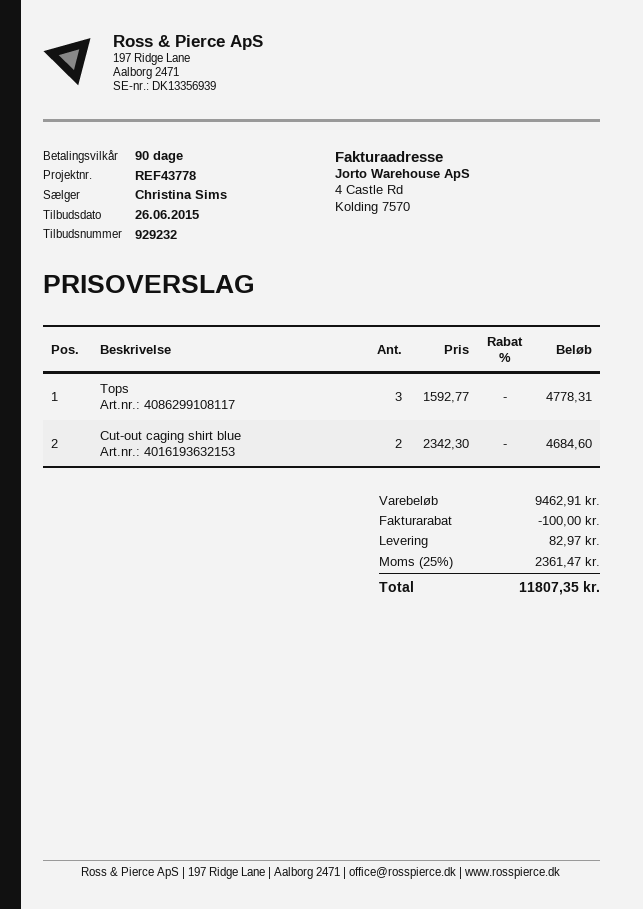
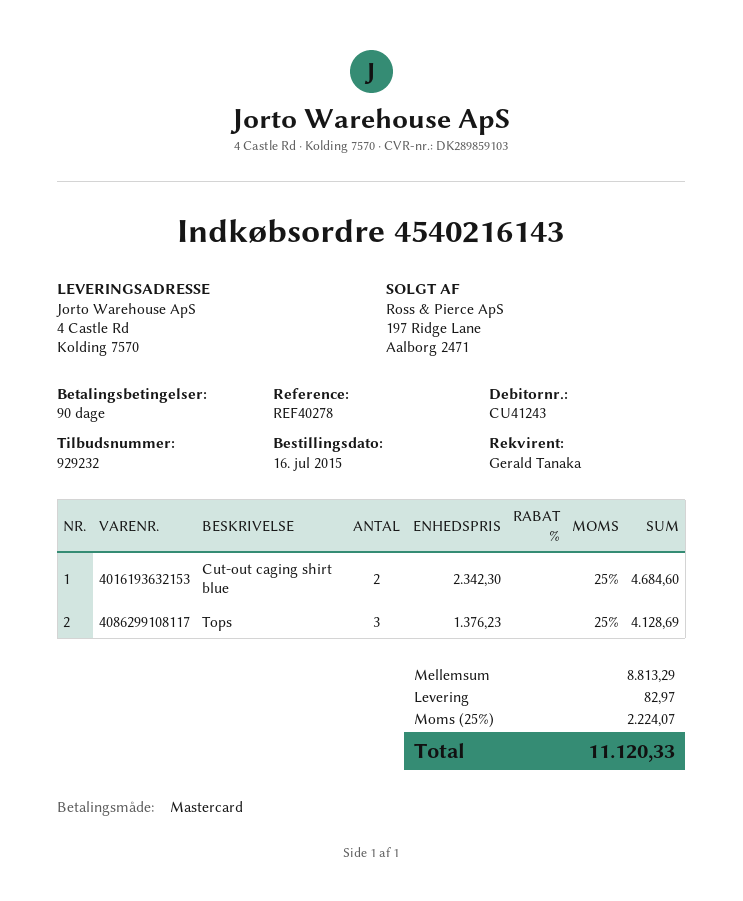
reference: REF43778 -> REF40278
Tops: 3 x 1592.77 = 4778.31 -> 3 x 1376.23 = 4128.69
subtotal: 9462.91 -> 8813.29
discount: 100.00 -> none
tax: 25% = 2361.47 -> 25% = 2224.07
total: 11807.35 -> 11120.33

